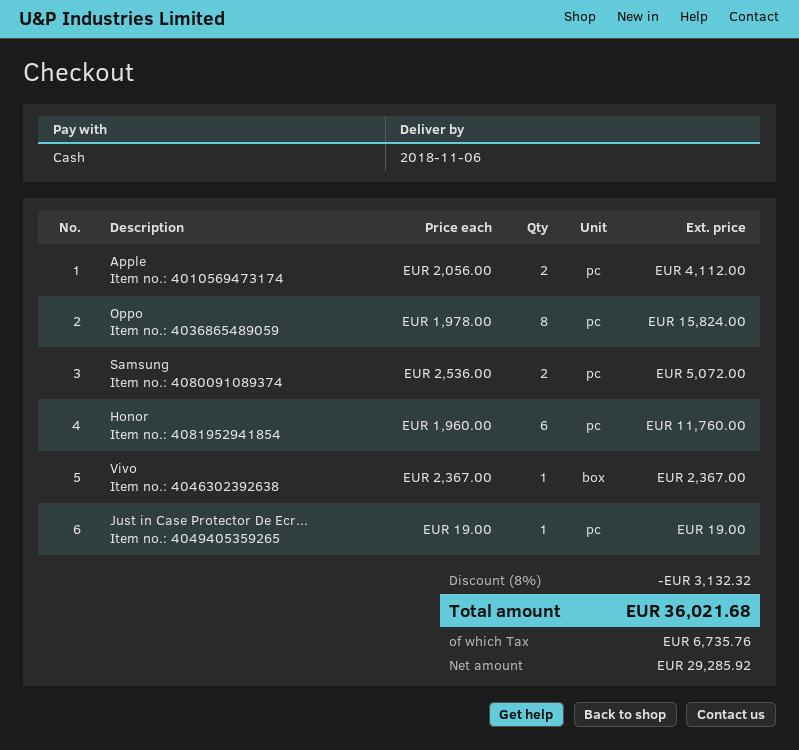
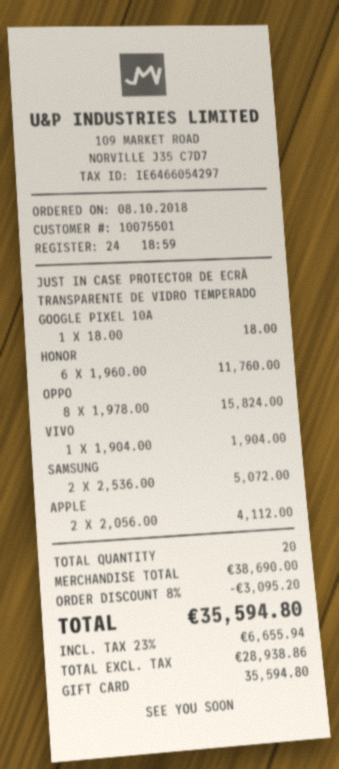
payment method: cash -> gift card
Vivo: 1 x 2367.00 = 2367.00 -> 1 x 1904.00 = 1904.00
Just in Case Protector De Ecr...: 1 x 19.00 = 19.00 -> 1 x 18.00 = 18.00
discount: 8% = 3132.32 -> 8% = 3095.20
net: 29285.92 -> 28938.86
tax: 6735.76 -> 6655.94
total: 36021.68 -> 35594.80

